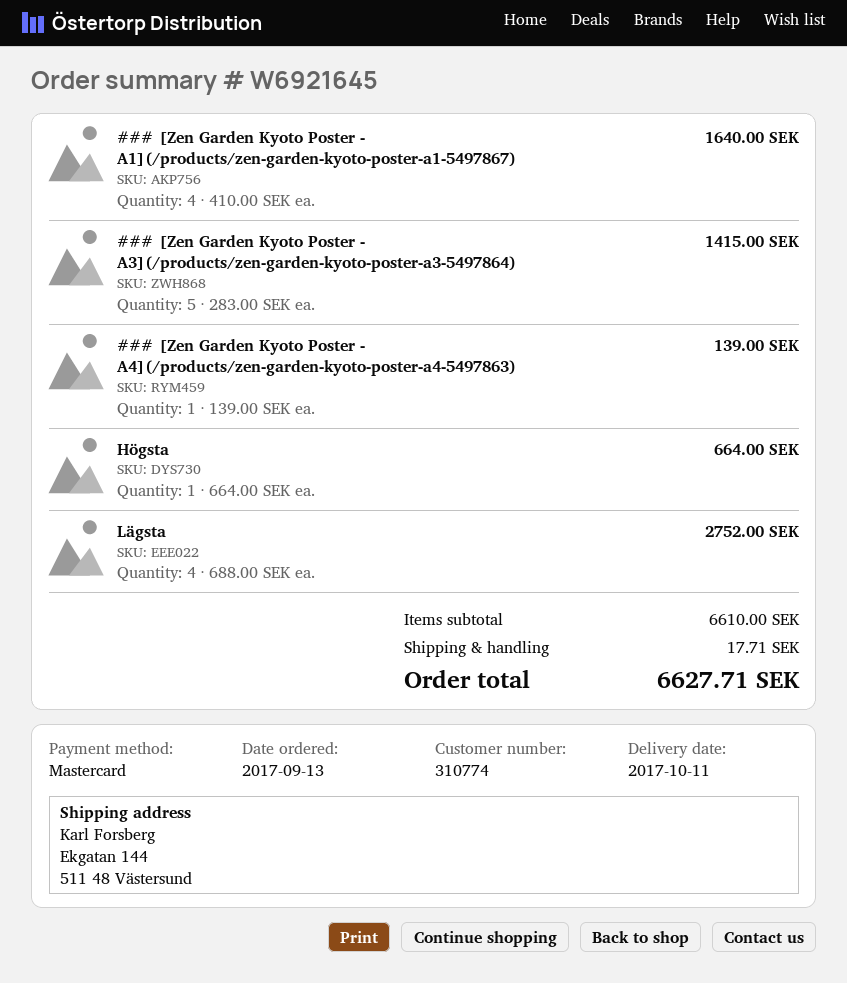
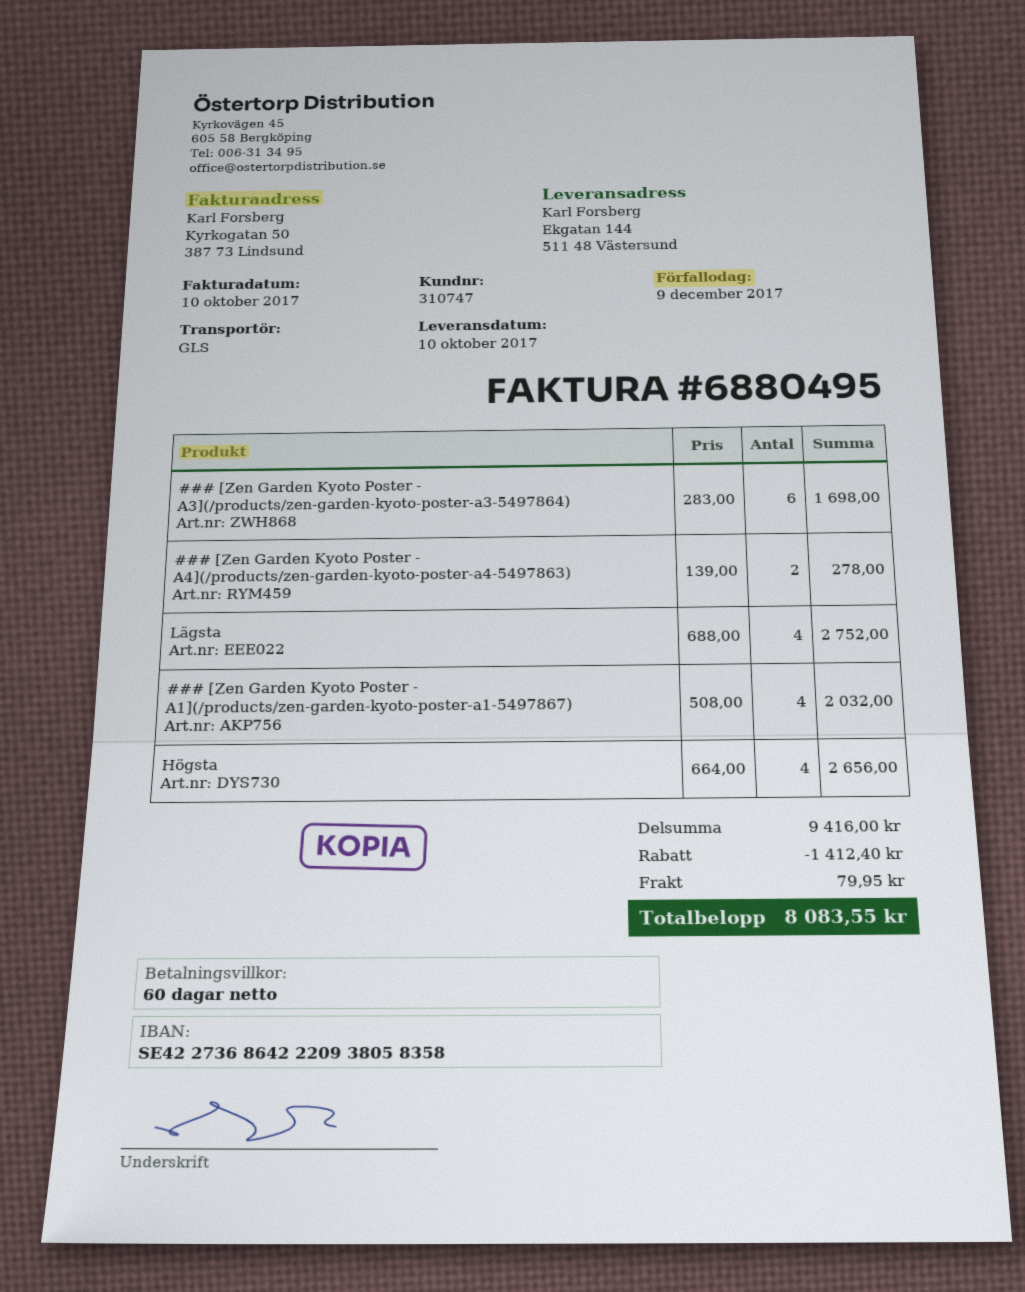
delivery date: 2017-10-11 -> 2017-10-10
customer number: 310774 -> 310747
### [Zen Garden Kyoto Poster - A1](/products/zen-garden-kyoto-poster-a1-5497867): 4 x 410.00 = 1640.00 -> 4 x 508.00 = 2032.00
### [Zen Garden Kyoto Poster - A3](/products/zen-garden-kyoto-poster-a3-5497864): 5 x 283.00 = 1415.00 -> 6 x 283.00 = 1698.00
### [Zen Garden Kyoto Poster - A4](/products/zen-garden-kyoto-poster-a4-5497863): 1 x 139.00 = 139.00 -> 2 x 139.00 = 278.00
Högsta: 1 x 664.00 = 664.00 -> 4 x 664.00 = 2656.00
subtotal: 6610.00 -> 9416.00
discount: none -> 1412.40
shipping: 17.71 -> 79.95
total: 6627.71 -> 8083.55

